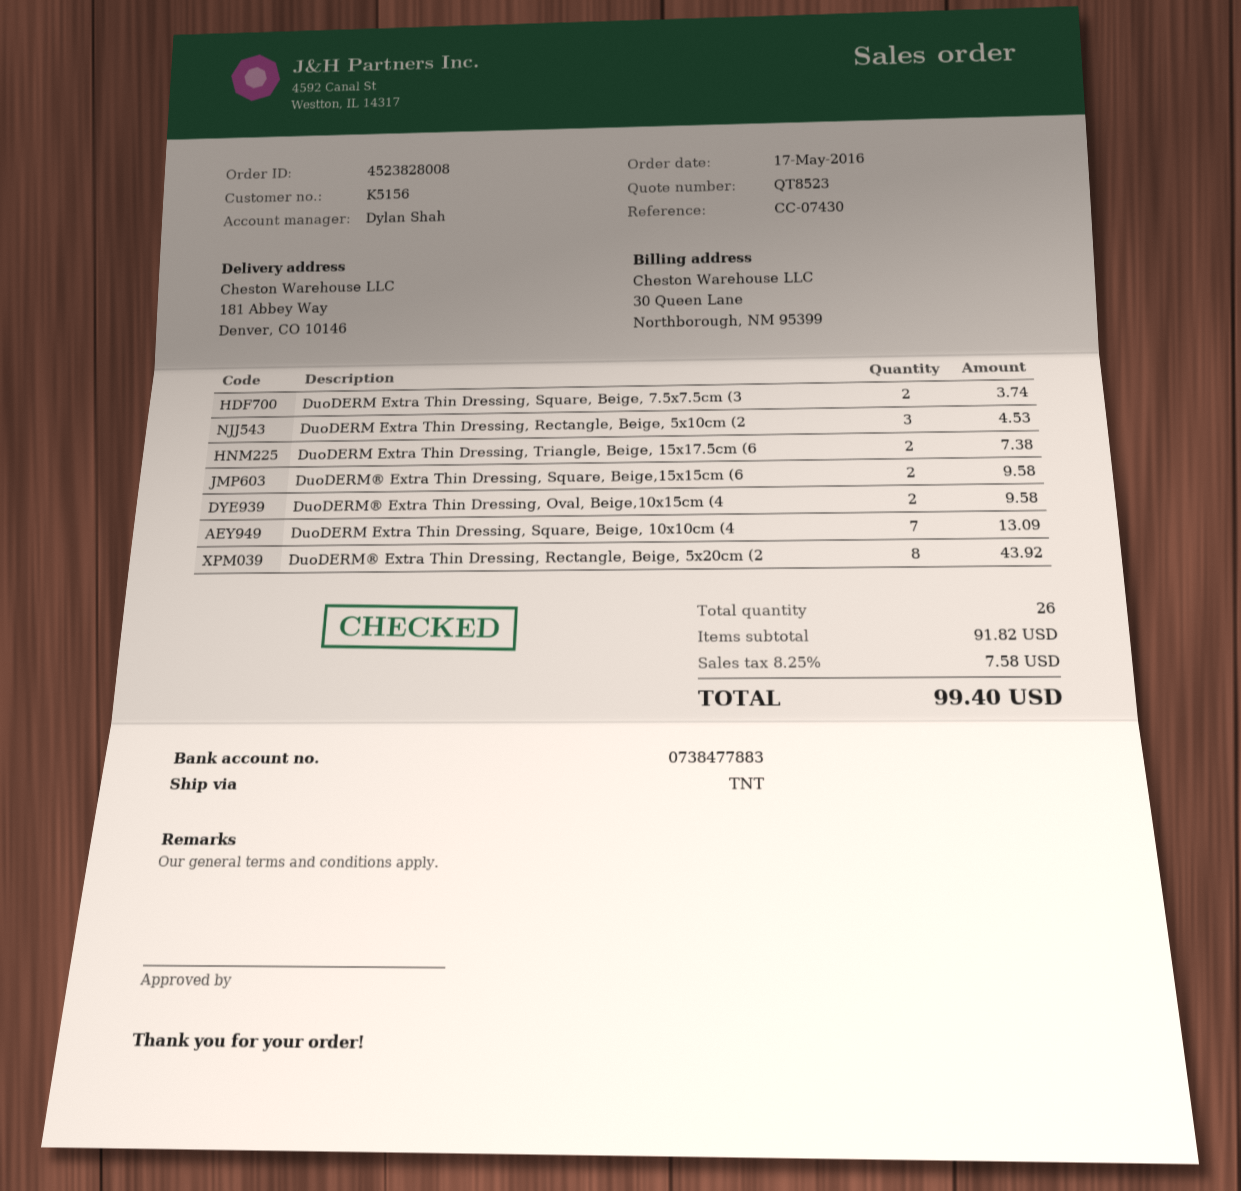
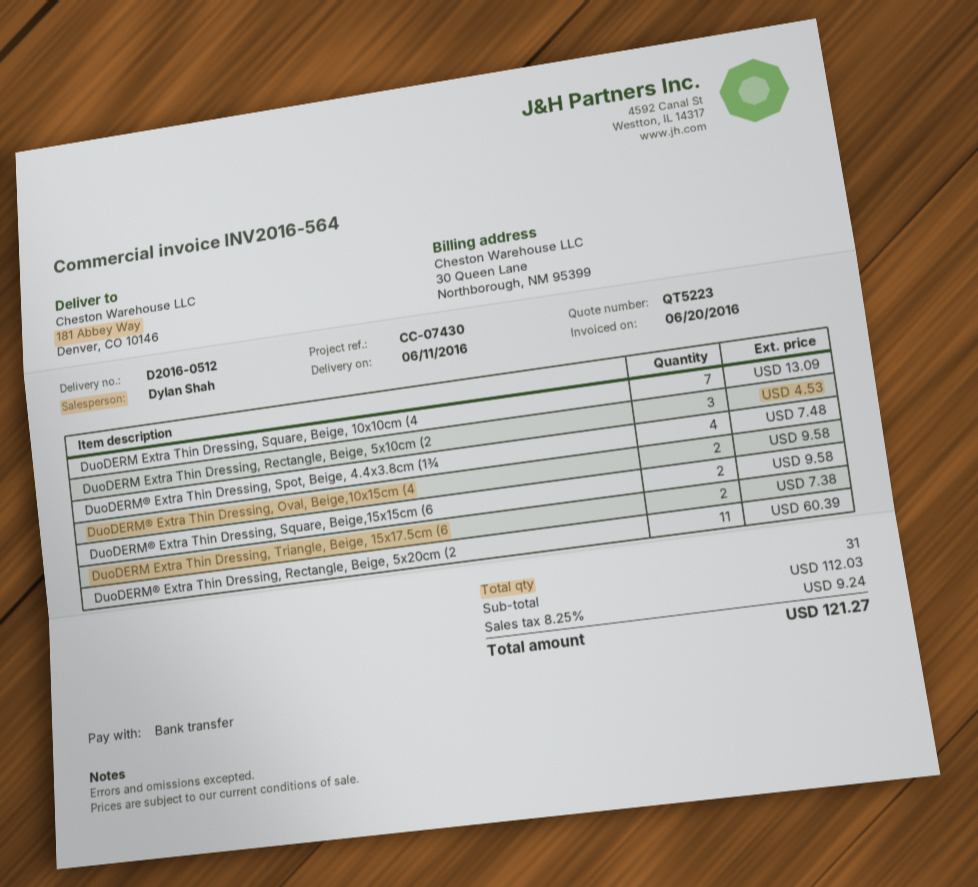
quote number: QT8523 -> QT5223
DuoDERM Extra Thin Dressing, Square, Beige, 7.5x7.5cm (3: 2 for 3.74 -> none
DuoDERM® Extra Thin Dressing, Rectangle, Beige, 5x20cm (2: 8 for 43.92 -> 11 for 60.39
DuoDERM® Extra Thin Dressing, Spot, Beige, 4.4x3.8cm (1¾: none -> 4 for 7.48
total quantity: 26 -> 31
subtotal: 91.82 -> 112.03
tax: 8.25% = 7.58 -> 8.25% = 9.24
total: 99.40 -> 121.27

